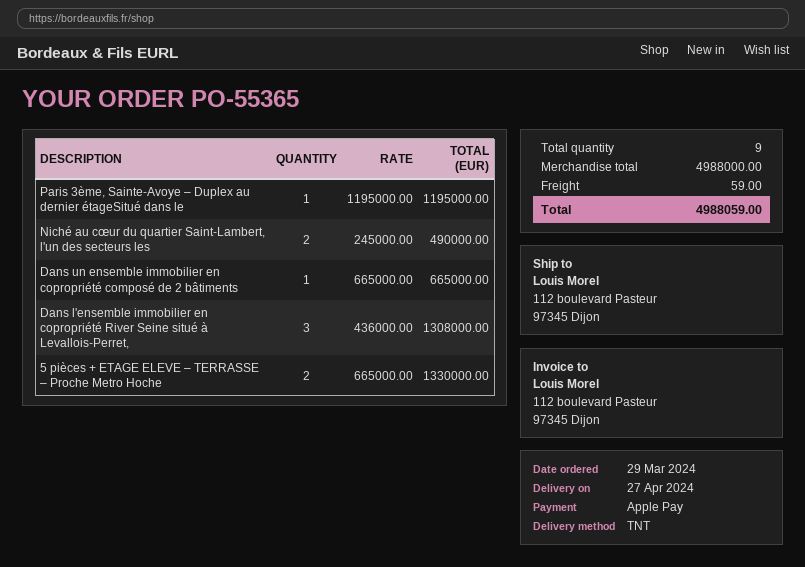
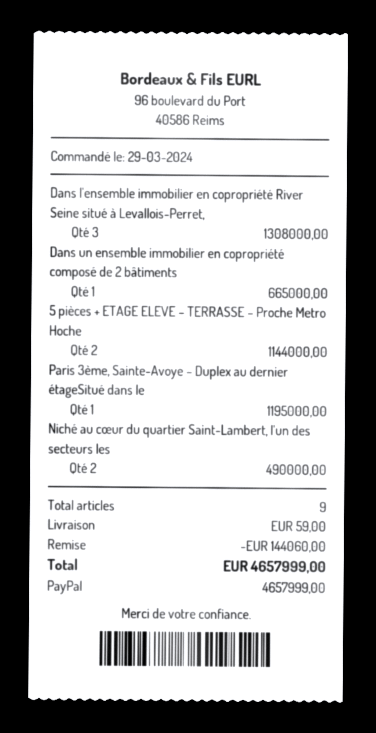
payment method: Apple Pay -> PayPal
5 pièces + ETAGE ELEVE – TERRASSE – Proche Metro Hoche: 2 for 1330000.00 -> 2 for 1144000.00
discount: none -> 144060.00
total: 4988059.00 -> 4657999.00

